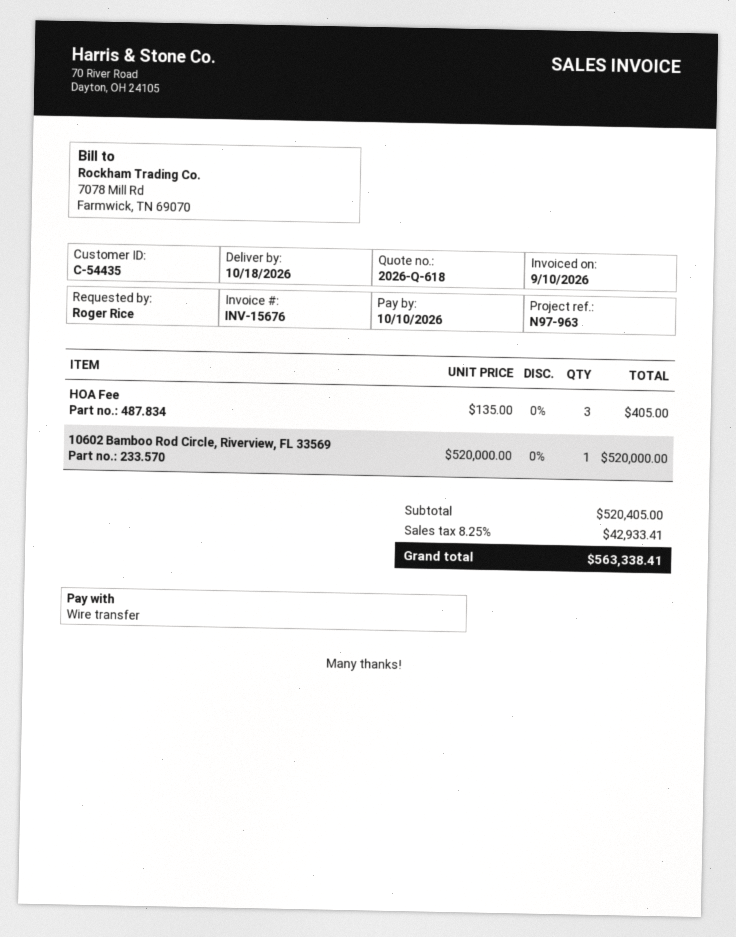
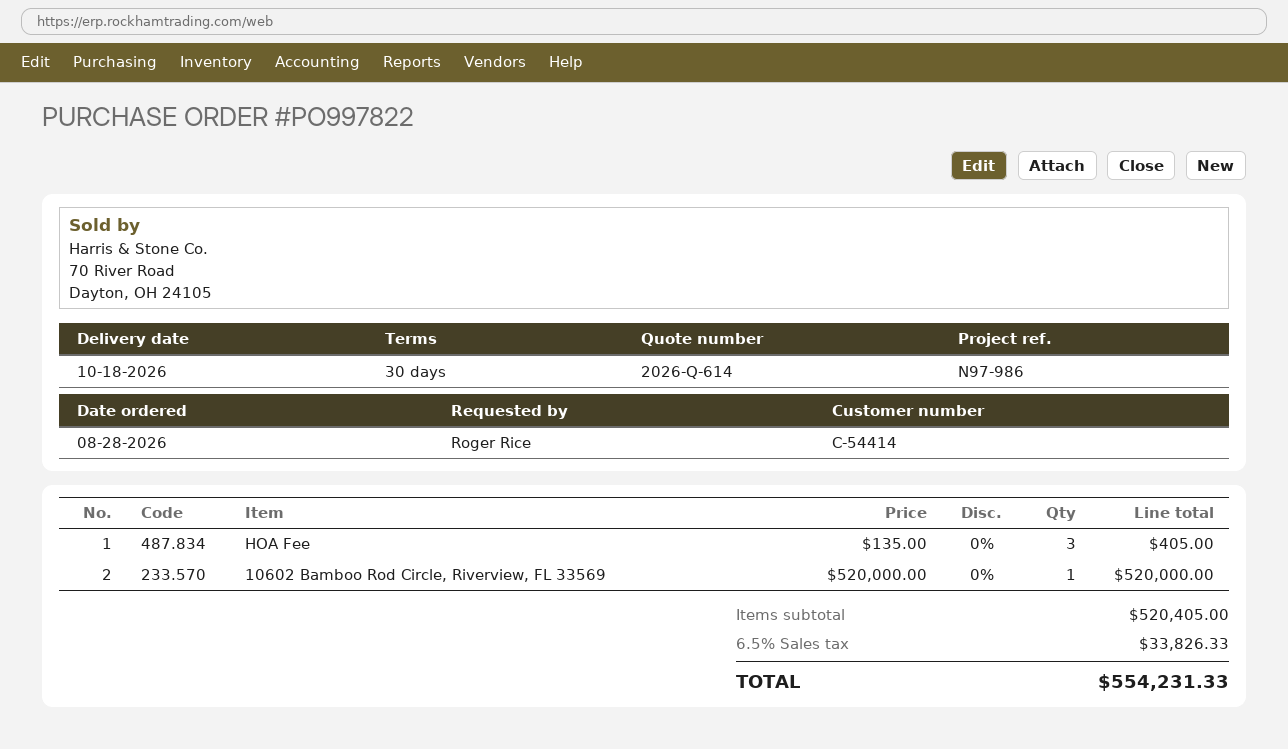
quote number: 2026-Q-618 -> 2026-Q-614
customer number: C-54435 -> C-54414
reference: N97-963 -> N97-986
tax: 8.25% = 42933.41 -> 6.5% = 33826.33
total: 563338.41 -> 554231.33

